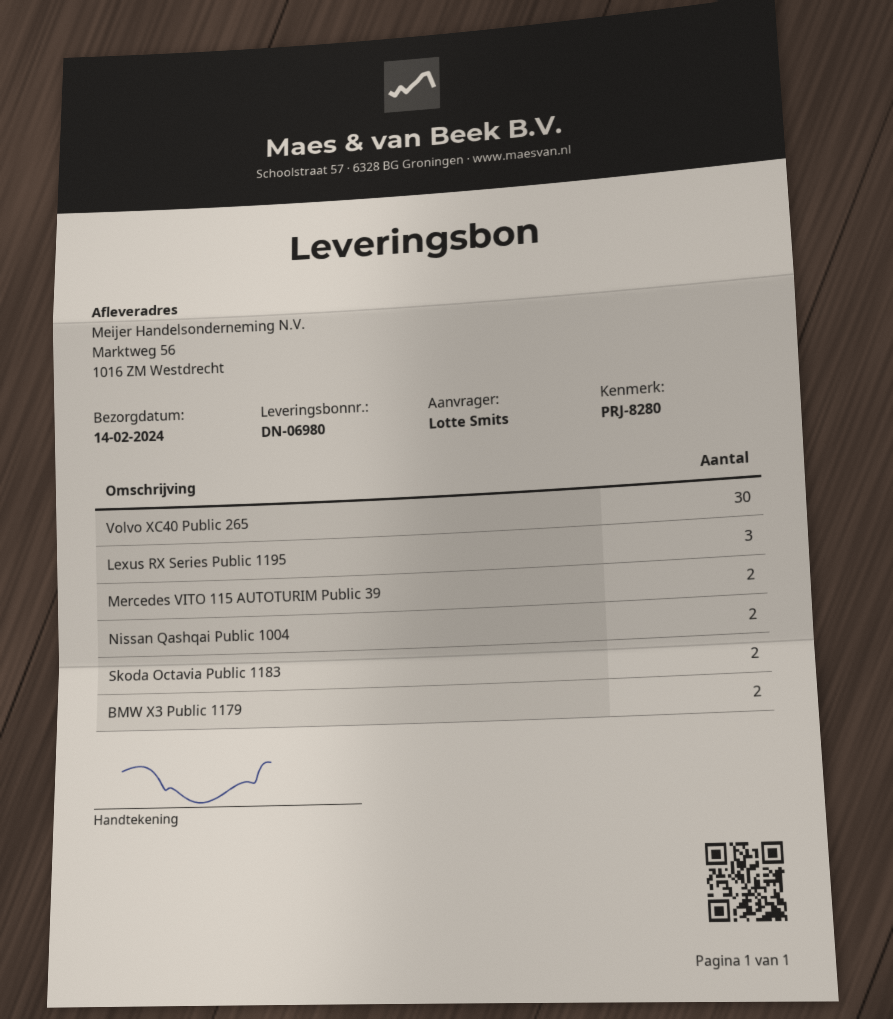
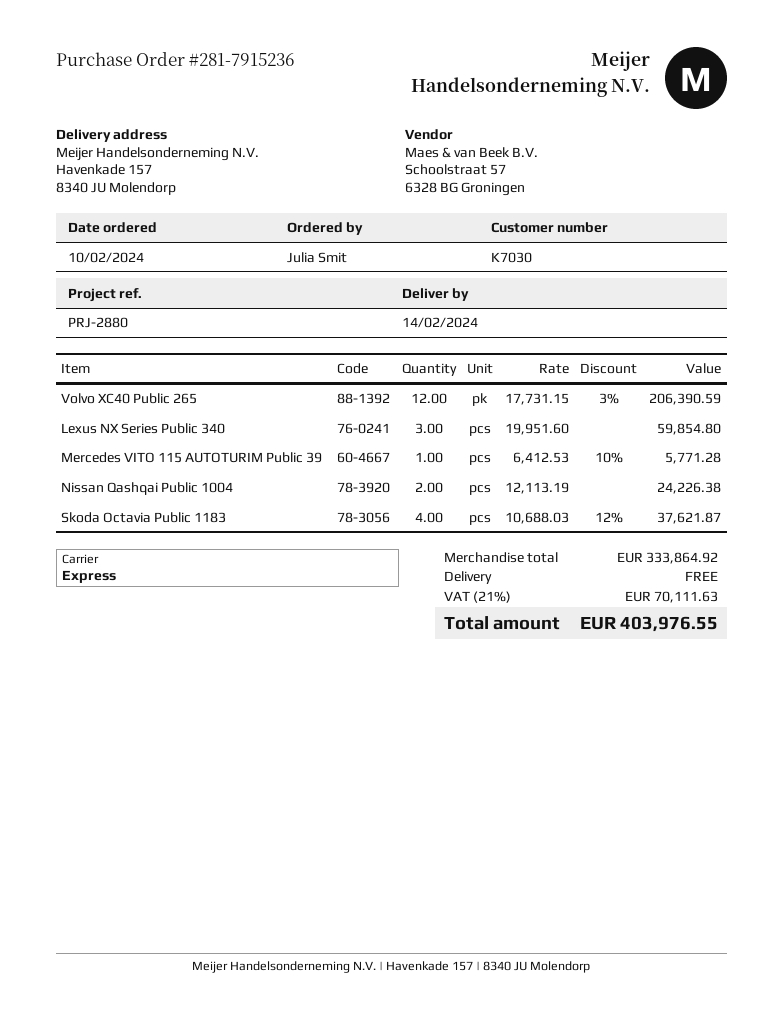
reference: PRJ-8280 -> PRJ-2880
ordered by: Lotte Smits -> Julia Smit
ship to: Marktweg 56, 1016 ZM Westdrecht -> Havenkade 157, 8340 JU Molendorp
Volvo XC40 Public 265: 30 -> 12
Lexus RX Series Public 1195: 3 -> none
Mercedes VITO 115 AUTOTURIM Public 39: 2 -> 1
Skoda Octavia Public 1183: 2 -> 4
BMW X3 Public 1179: 2 -> none
Lexus NX Series Public 340: none -> 3

